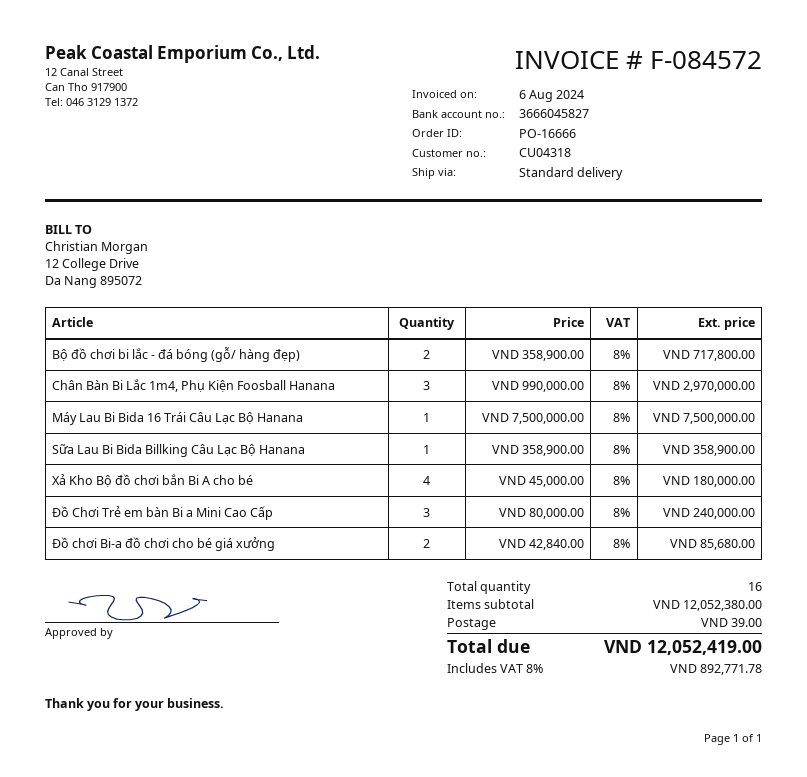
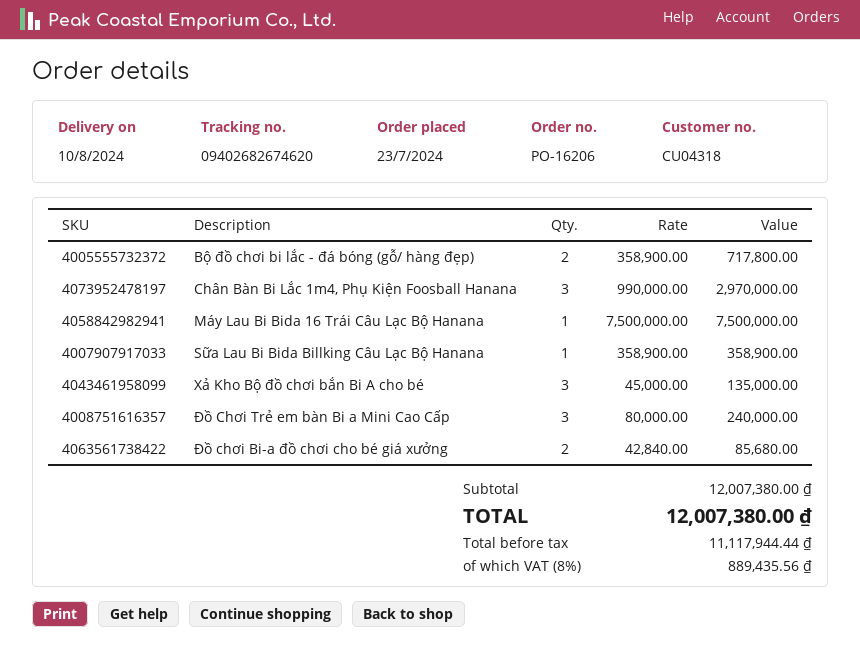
order number: PO-16666 -> PO-16206
Xả Kho Bộ đồ chơi bắn Bi A cho bé: 4 x 45000.00 = 180000.00 -> 3 x 45000.00 = 135000.00
subtotal: 12052380.00 -> 12007380.00
shipping: 39.00 -> none
tax: 8% = 892771.78 -> 8% = 889435.56
total: 12052419.00 -> 12007380.00

